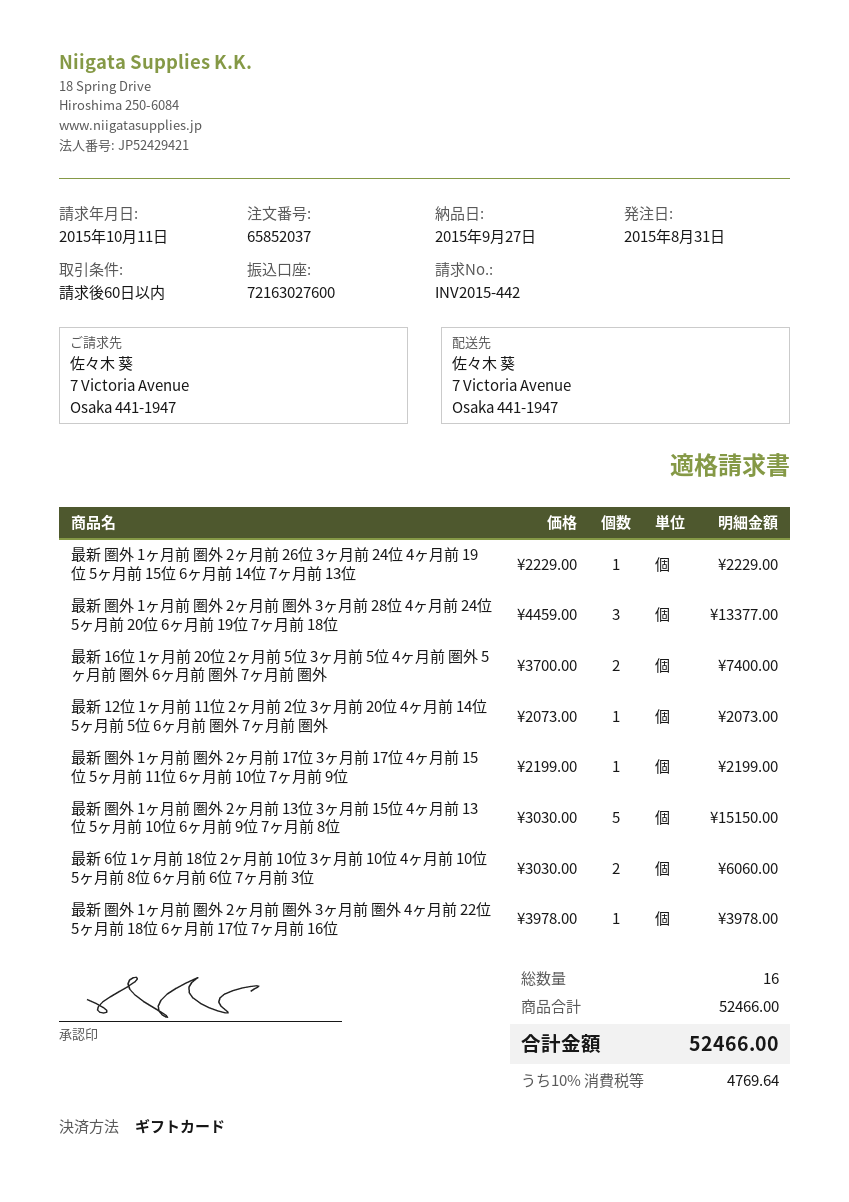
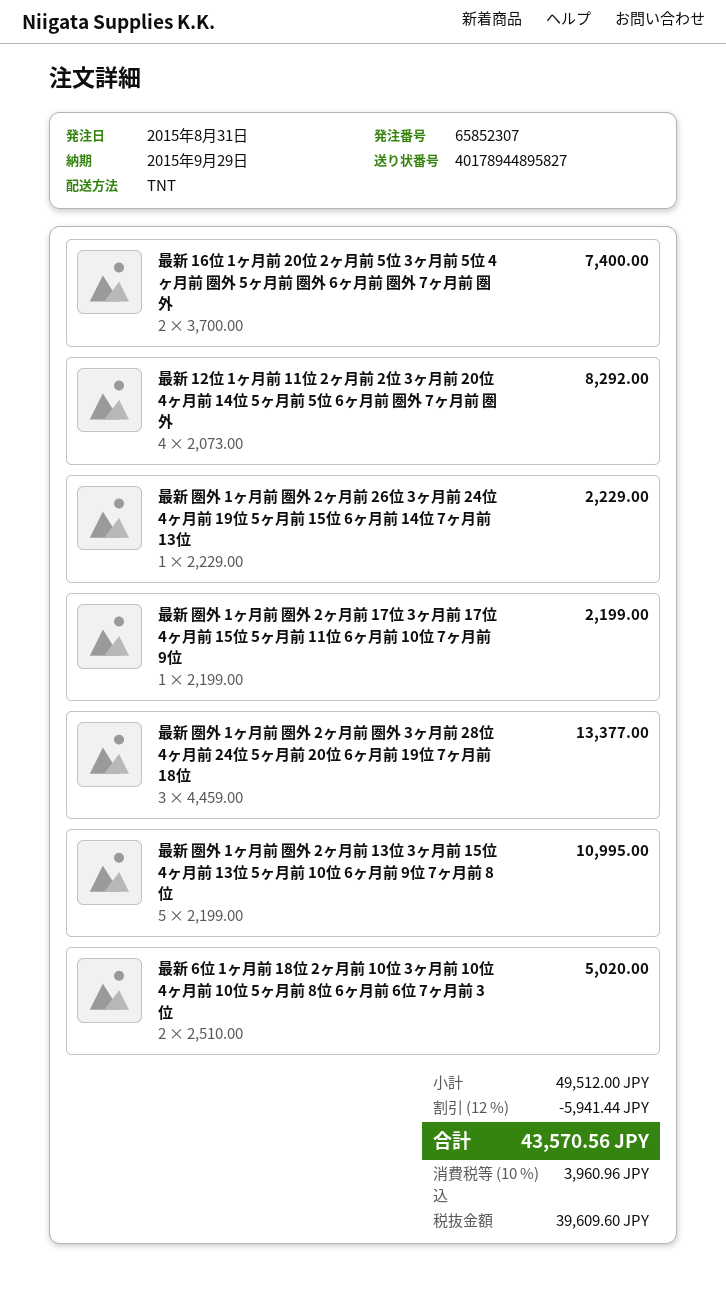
order number: 65852037 -> 65852307
delivery date: 2015-09-27 -> 2015-09-29
最新 12位 1ヶ月前 11位 2ヶ月前 2位 3ヶ月前 20位 4ヶ月前 14位 5ヶ月前 5位 6ヶ月前 圏外 7ヶ月前 圏外: 1 x 2073.00 = 2073.00 -> 4 x 2073.00 = 8292.00
最新 圏外 1ヶ月前 圏外 2ヶ月前 13位 3ヶ月前 15位 4ヶ月前 13位 5ヶ月前 10位 6ヶ月前 9位 7ヶ月前 8位: 5 x 3030.00 = 15150.00 -> 5 x 2199.00 = 10995.00
最新 6位 1ヶ月前 18位 2ヶ月前 10位 3ヶ月前 10位 4ヶ月前 10位 5ヶ月前 8位 6ヶ月前 6位 7ヶ月前 3位: 2 x 3030.00 = 6060.00 -> 2 x 2510.00 = 5020.00
最新 圏外 1ヶ月前 圏外 2ヶ月前 圏外 3ヶ月前 圏外 4ヶ月前 22位 5ヶ月前 18位 6ヶ月前 17位 7ヶ月前 16位: 1 x 3978.00 = 3978.00 -> none
subtotal: 52466.00 -> 49512.00
discount: none -> 12% = 5941.44
tax: 10% = 4769.64 -> 10% = 3960.96
total: 52466.00 -> 43570.56

